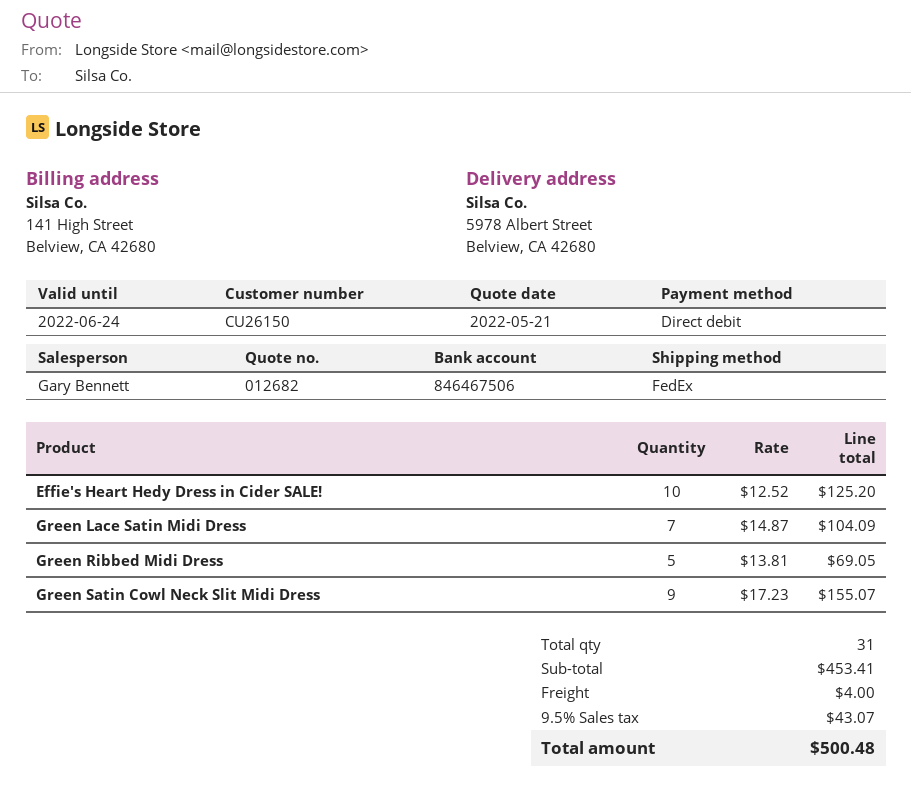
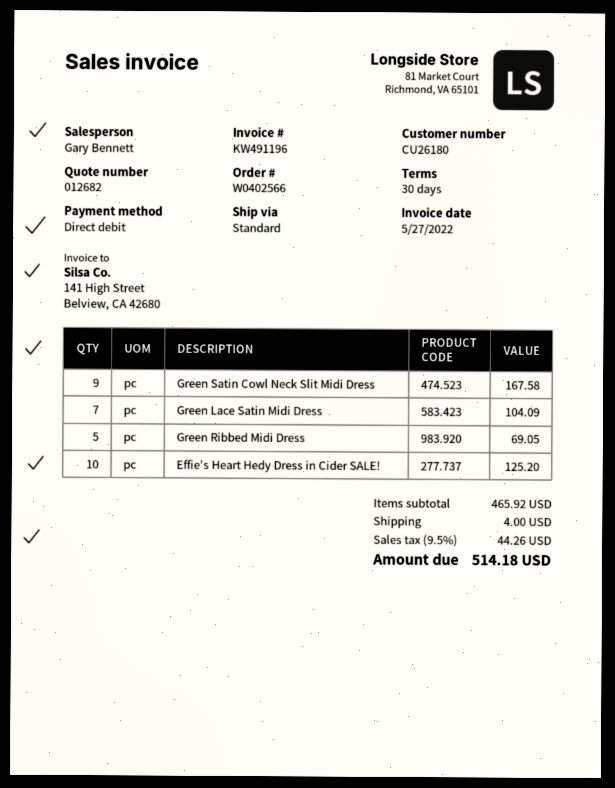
customer number: CU26150 -> CU26180
shipping method: FedEx -> standard
Green Satin Cowl Neck Slit Midi Dress: 9 for 155.07 -> 9 for 167.58
subtotal: 453.41 -> 465.92
tax: 9.5% = 43.07 -> 9.5% = 44.26
total: 500.48 -> 514.18

